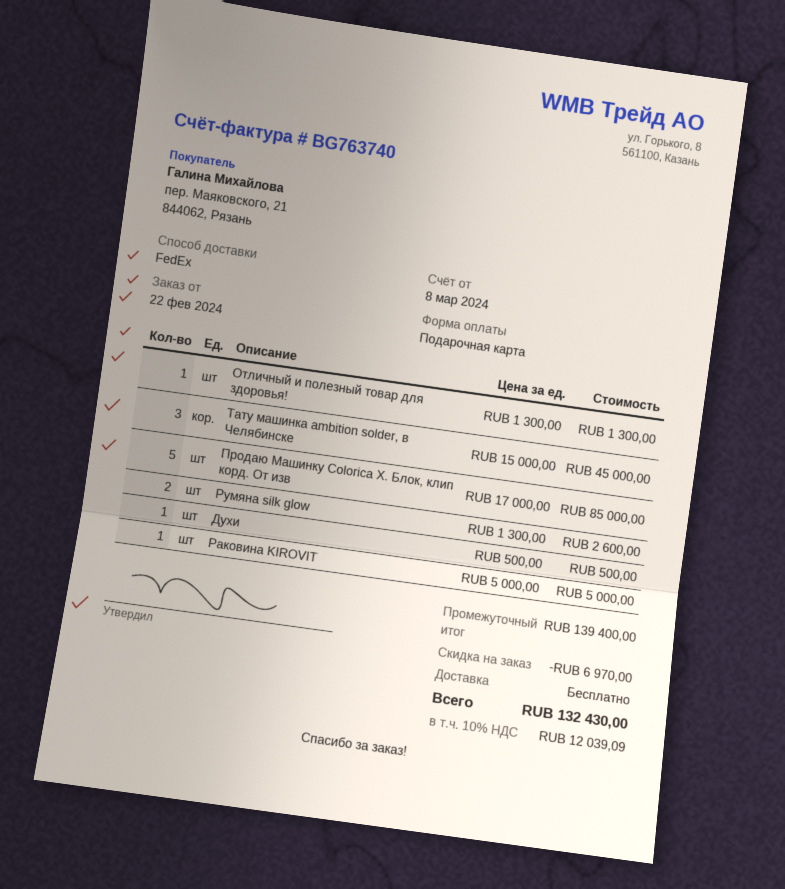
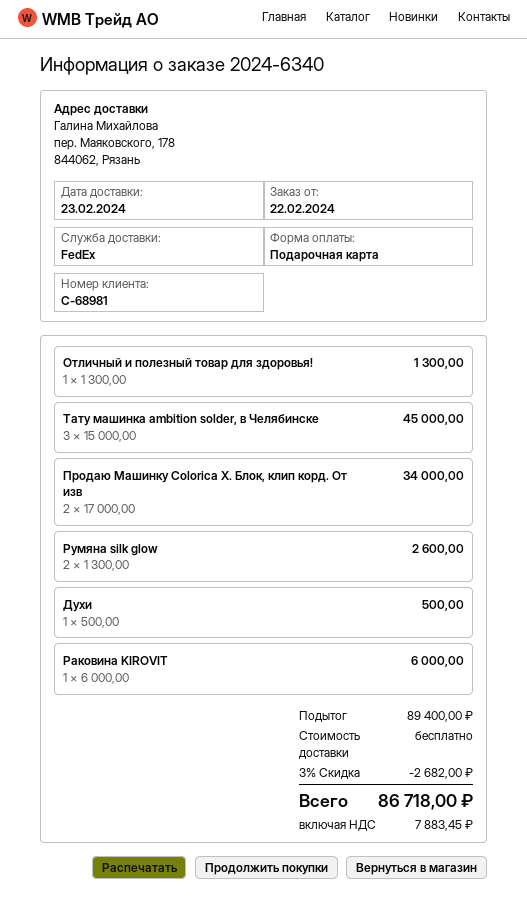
Продаю Машинку Colorica X. Блок, клип корд. От изв: 5 x 17000.00 = 85000.00 -> 2 x 17000.00 = 34000.00
Раковина KIROVIT: 1 x 5000.00 = 5000.00 -> 1 x 6000.00 = 6000.00
subtotal: 139400.00 -> 89400.00
discount: 6970.00 -> 2682.00
tax: 12039.09 -> 7883.45
total: 132430.00 -> 86718.00

